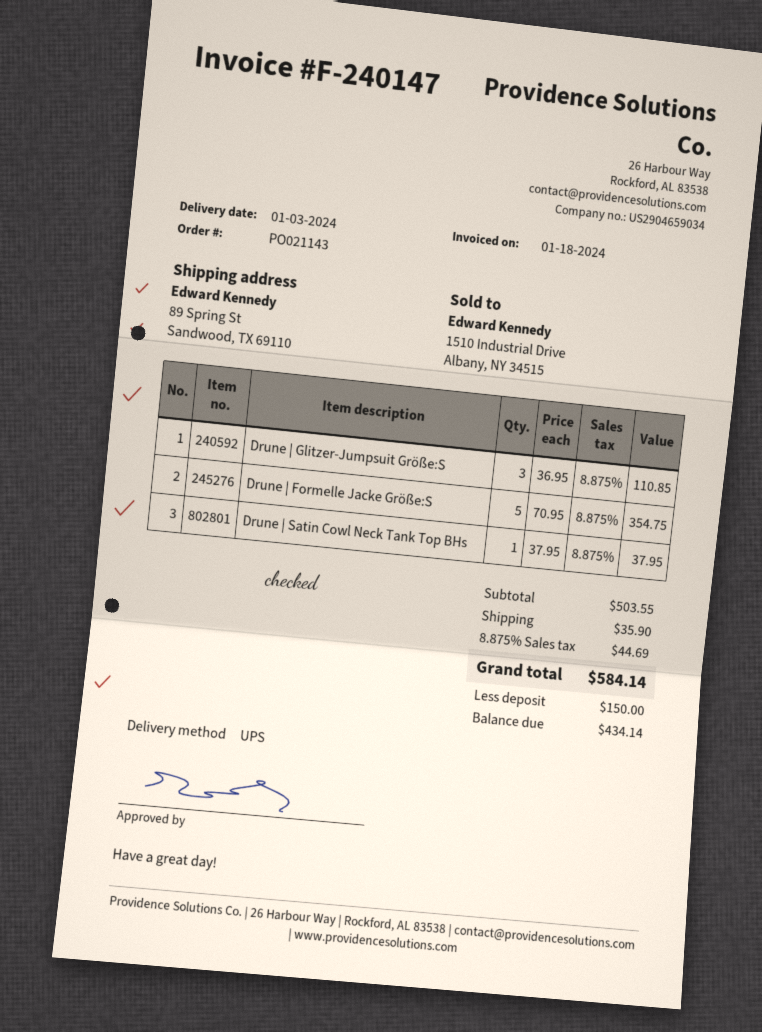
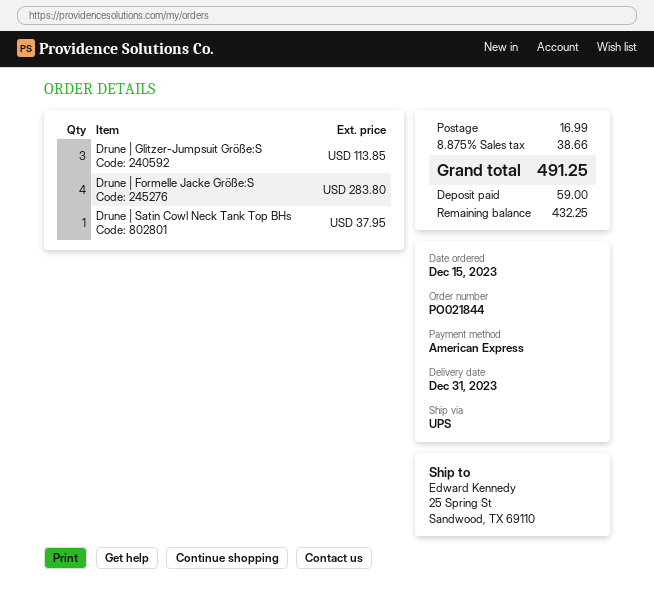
order number: PO021143 -> PO021844
delivery date: 2024-01-03 -> 2023-12-31
ship to: 89 Spring St, Sandwood, TX 69110 -> 25 Spring St, Sandwood, TX 69110
Drune | Glitzer-Jumpsuit Größe:S: 3 for 110.85 -> 3 for 113.85
Drune | Formelle Jacke Größe:S: 5 for 354.75 -> 4 for 283.80
shipping: 35.90 -> 16.99
tax: 8.875% = 44.69 -> 8.875% = 38.66
total: 584.14 -> 491.25
deposit: 150.00 -> 59.00
balance: 434.14 -> 432.25

